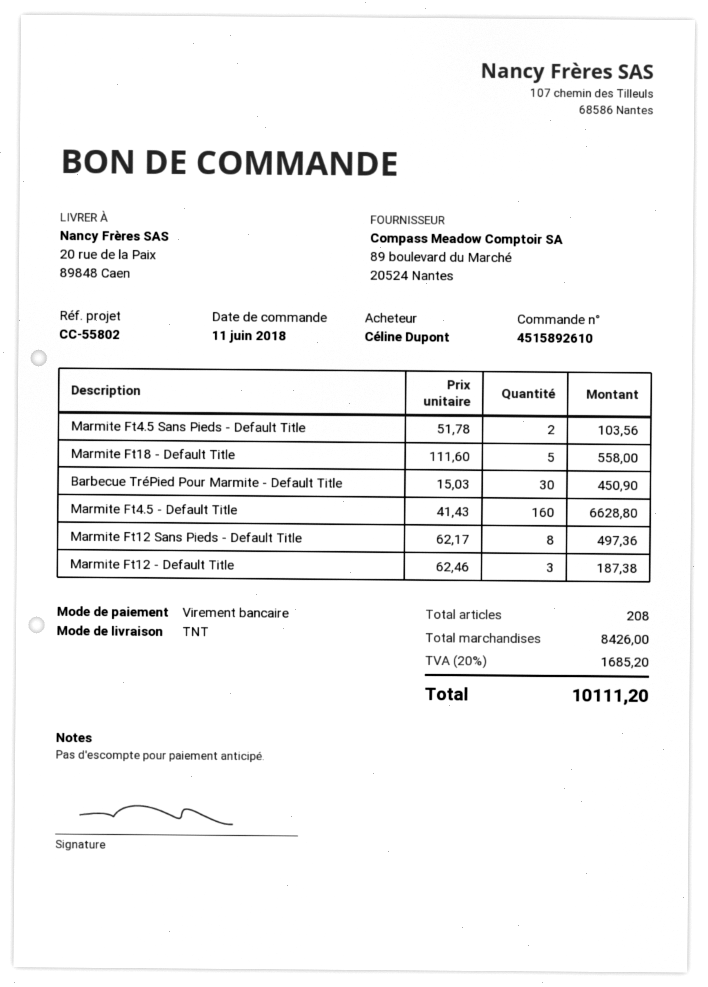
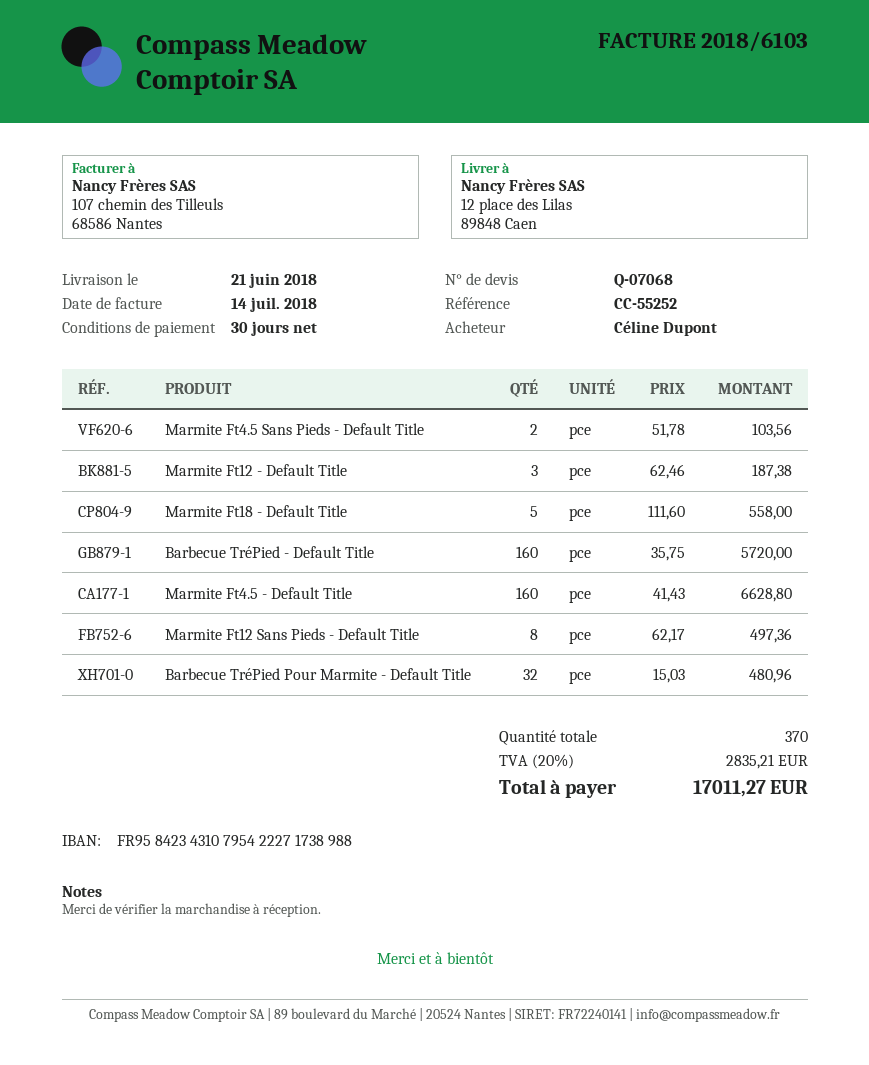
reference: CC-55802 -> CC-55252
ship to: 20 rue de la Paix, 89848 Caen -> 12 place des Lilas, 89848 Caen
Barbecue TréPied Pour Marmite - Default Title: 30 x 15.03 = 450.90 -> 32 x 15.03 = 480.96
Barbecue TréPied - Default Title: none -> 160 x 35.75 = 5720.00
total quantity: 208 -> 370
tax: 20% = 1685.20 -> 20% = 2835.21
total: 10111.20 -> 17011.27

